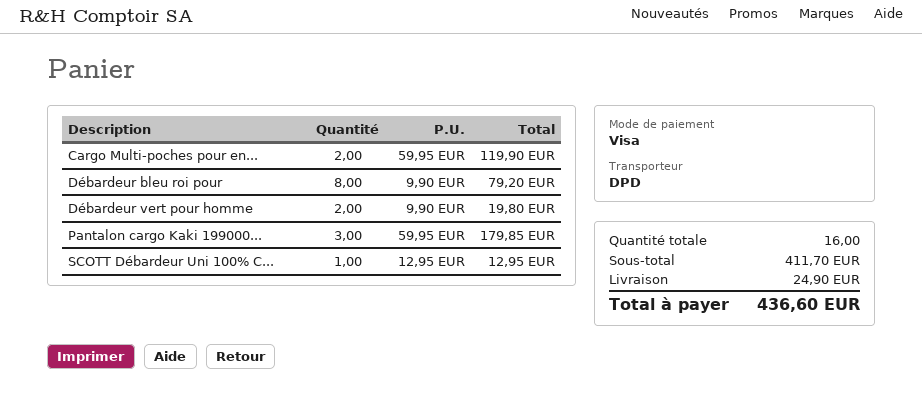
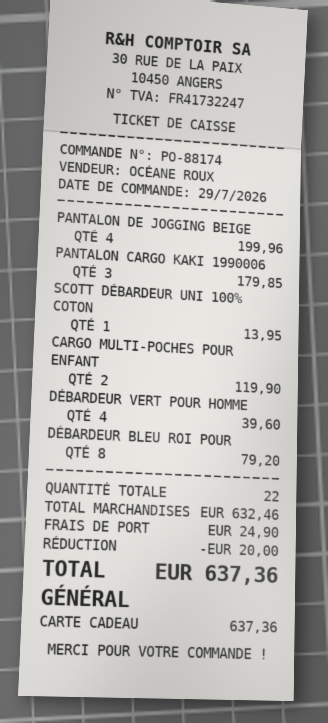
payment method: Visa -> gift card
Débardeur vert pour homme: 2 for 19.80 -> 4 for 39.60
SCOTT Débardeur Uni 100% C...: 1 for 12.95 -> 1 for 13.95
PANTALON DE JOGGING BEIGE: none -> 4 for 199.96
total quantity: 16 -> 22
subtotal: 411.70 -> 632.46
discount: none -> 20.00
total: 436.60 -> 637.36

